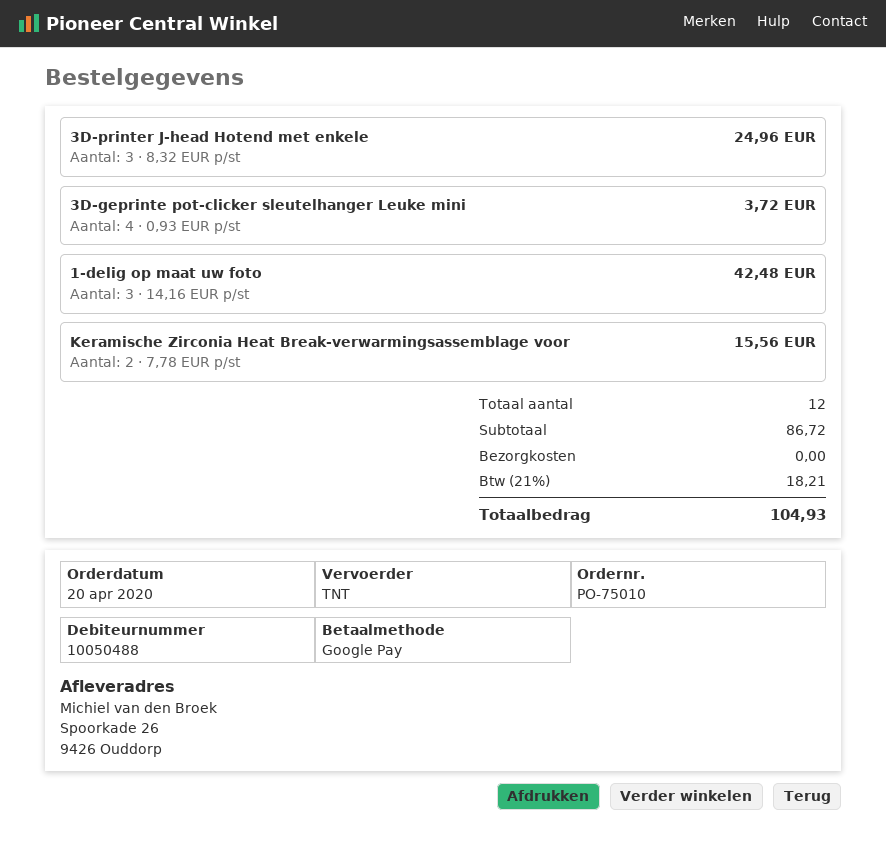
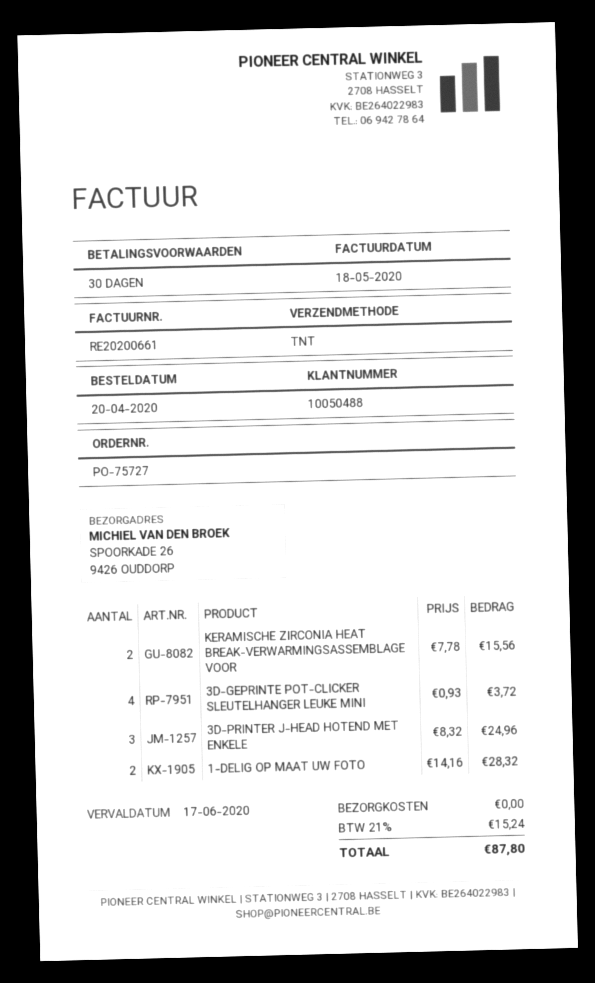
order number: PO-75010 -> PO-75727
1-delig op maat uw foto: 3 x 14.16 = 42.48 -> 2 x 14.16 = 28.32
tax: 21% = 18.21 -> 21% = 15.24
total: 104.93 -> 87.80

